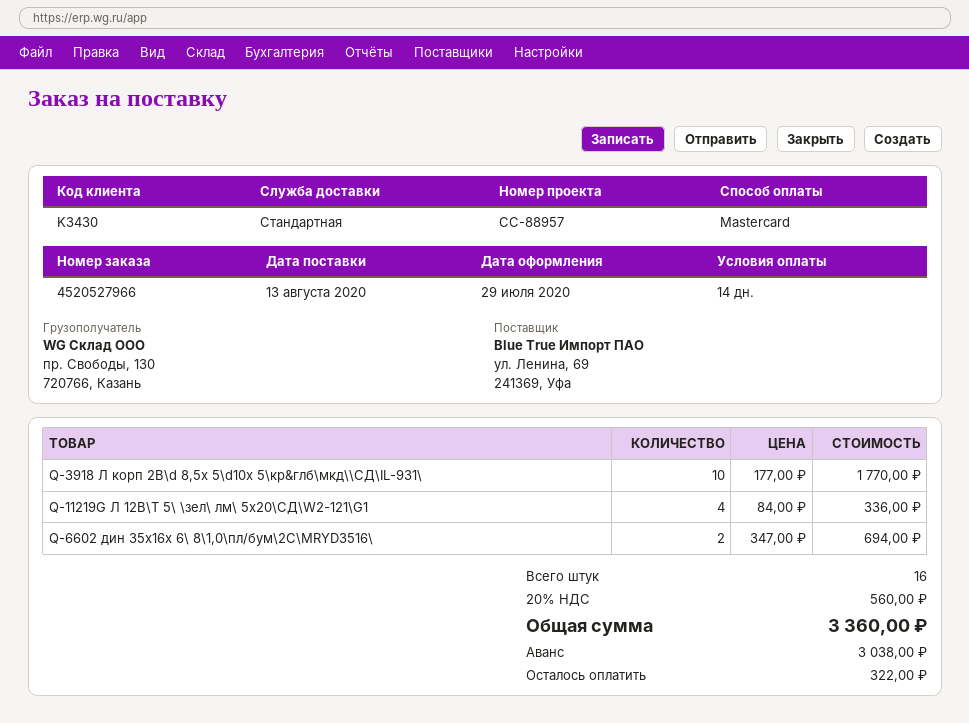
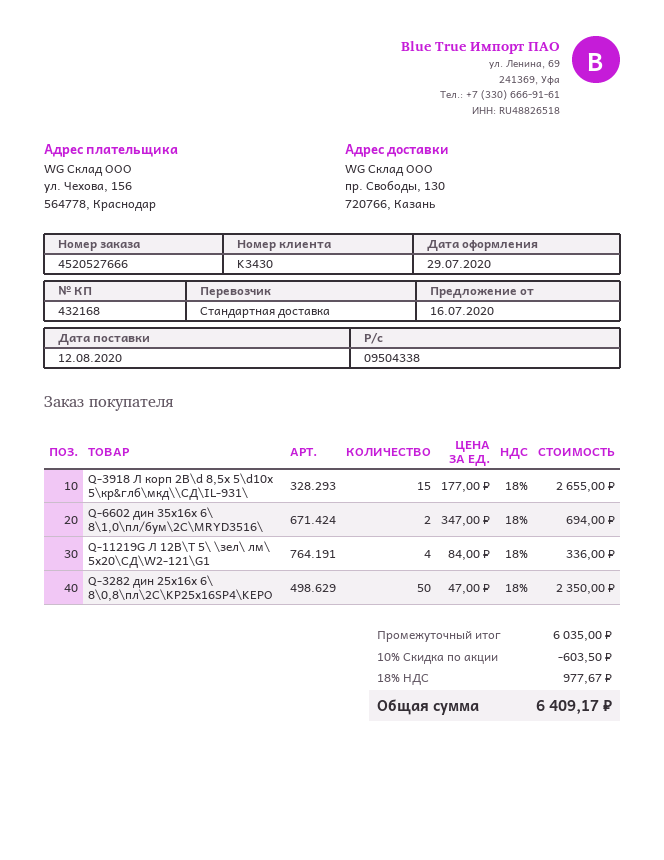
order number: 4520527966 -> 4520527666
delivery date: 2020-08-13 -> 2020-08-12
Q-3918 Л корп 2В\d 8,5x 5\d10x 5\кр&глб\мкд\\СД\IL-931\: 10 x 177.00 = 1770.00 -> 15 x 177.00 = 2655.00
Q-3282 дин 25x16x 6\ 8\0,8\пл\2C\KP25x16SP4\KEPO: none -> 50 x 47.00 = 2350.00
discount: none -> 10% = 603.50
tax: 20% = 560.00 -> 18% = 977.67
total: 3360.00 -> 6409.17

